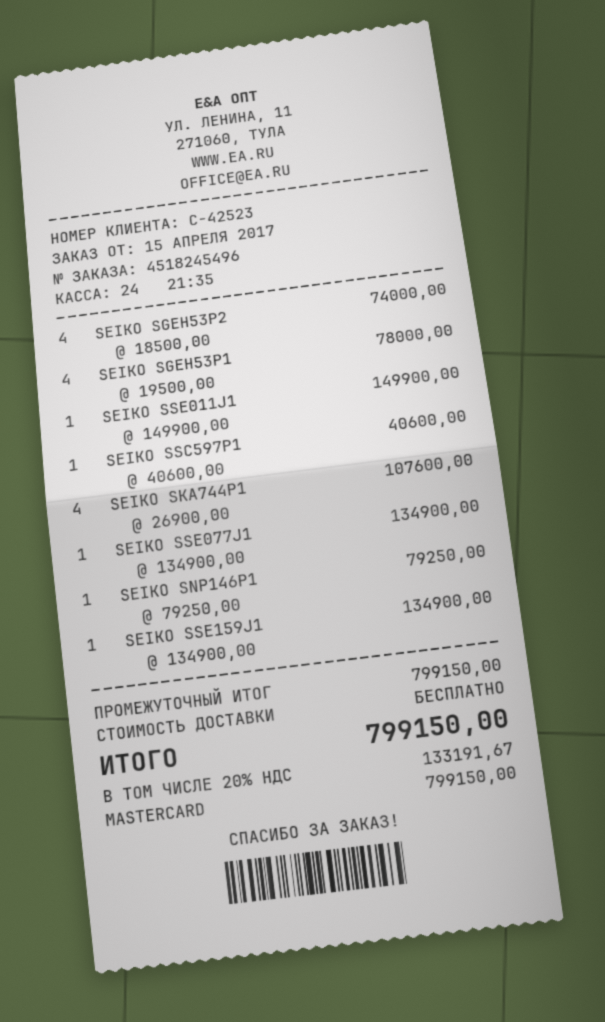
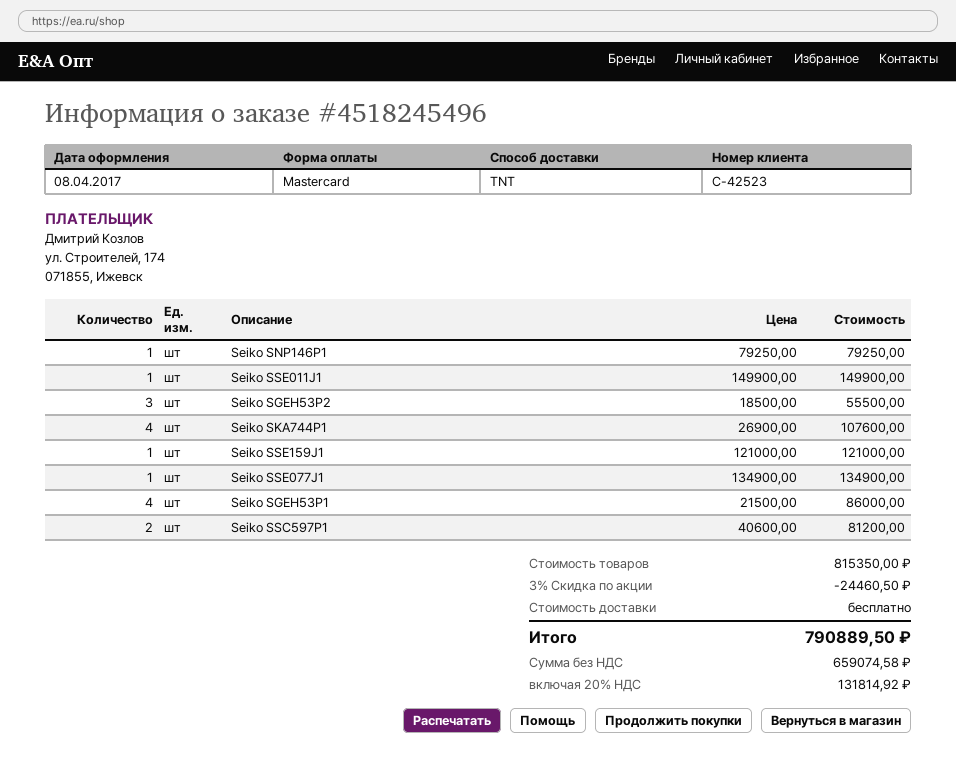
order date: 2017-04-15 -> 2017-04-08
SEIKO SGEH53P2: 4 x 18500.00 = 74000.00 -> 3 x 18500.00 = 55500.00
SEIKO SGEH53P1: 4 x 19500.00 = 78000.00 -> 4 x 21500.00 = 86000.00
SEIKO SSC597P1: 1 x 40600.00 = 40600.00 -> 2 x 40600.00 = 81200.00
SEIKO SSE159J1: 1 x 134900.00 = 134900.00 -> 1 x 121000.00 = 121000.00
subtotal: 799150.00 -> 815350.00
discount: none -> 3% = 24460.50
tax: 20% = 133191.67 -> 20% = 131814.92
total: 799150.00 -> 790889.50

